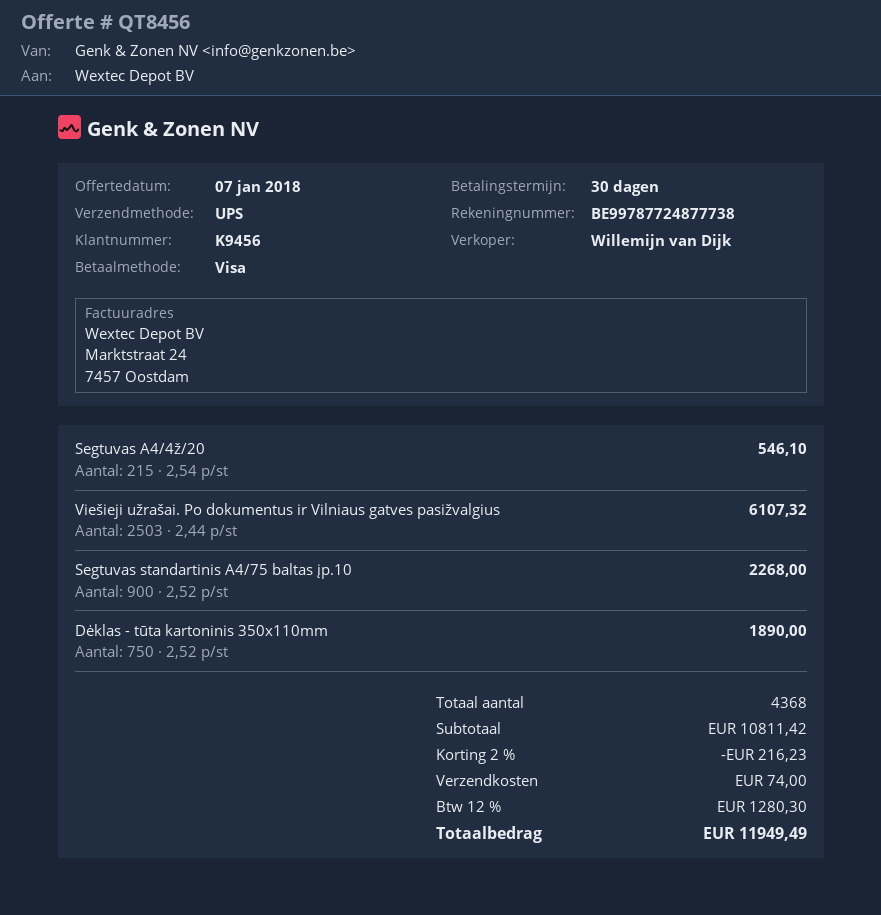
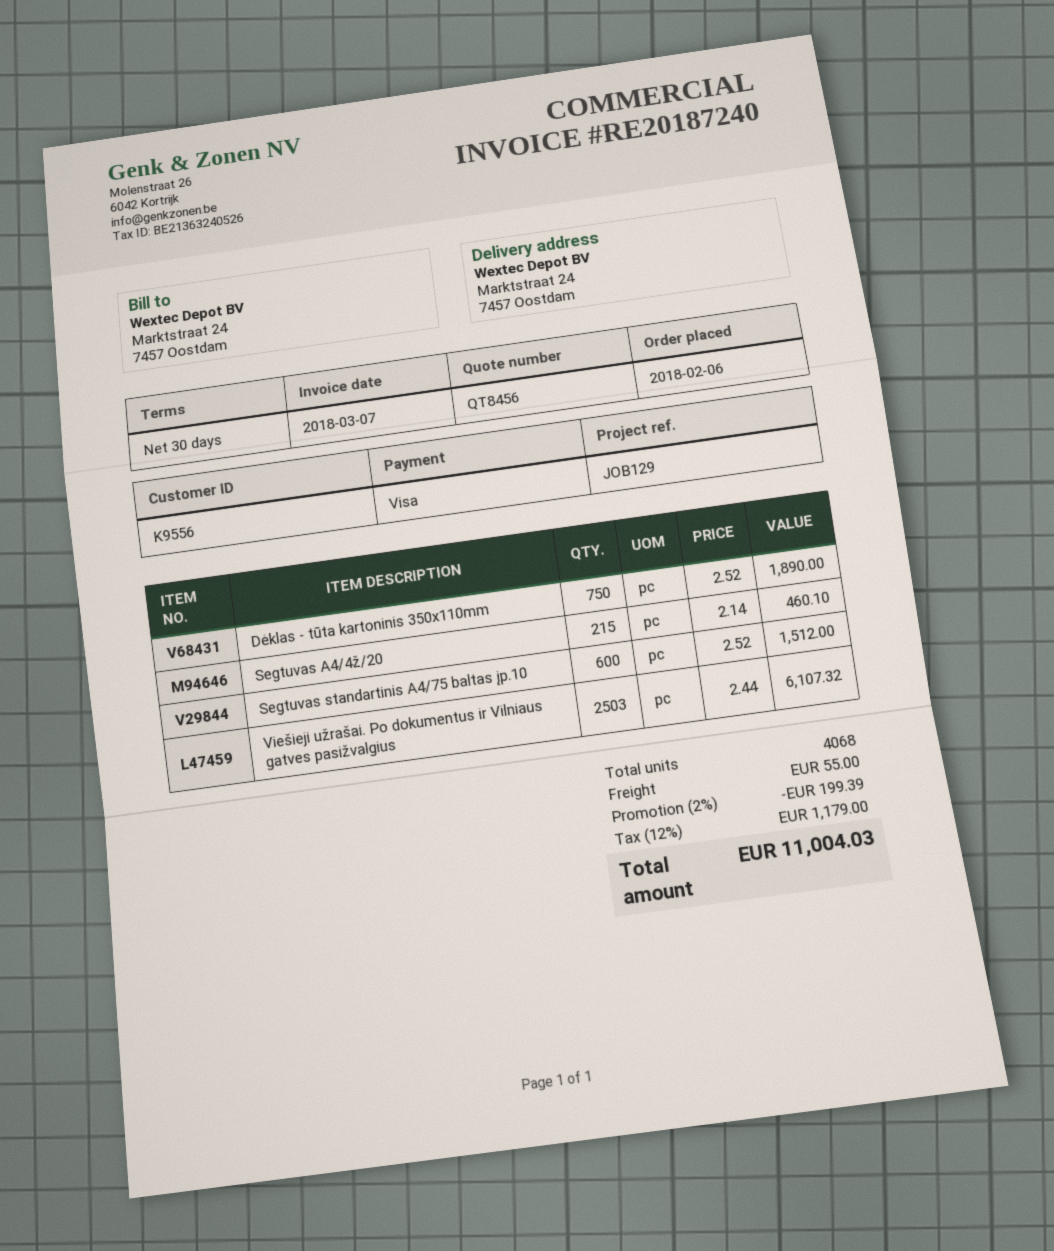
customer number: K9456 -> K9556
Segtuvas A4/4ž/20: 215 x 2.54 = 546.10 -> 215 x 2.14 = 460.10
Segtuvas standartinis A4/75 baltas įp.10: 900 x 2.52 = 2268.00 -> 600 x 2.52 = 1512.00
total quantity: 4368 -> 4068
discount: 2% = 216.23 -> 2% = 199.39
shipping: 74.00 -> 55.00
tax: 12% = 1280.30 -> 12% = 1179.00
total: 11949.49 -> 11004.03

